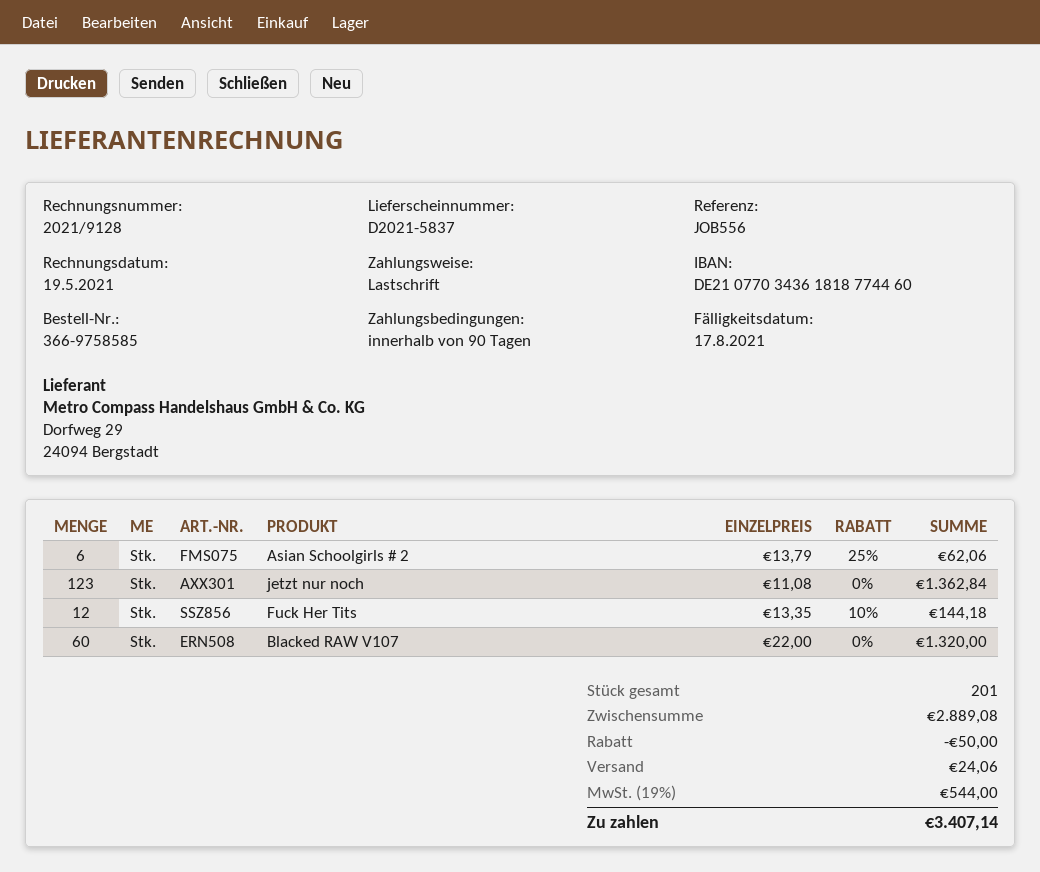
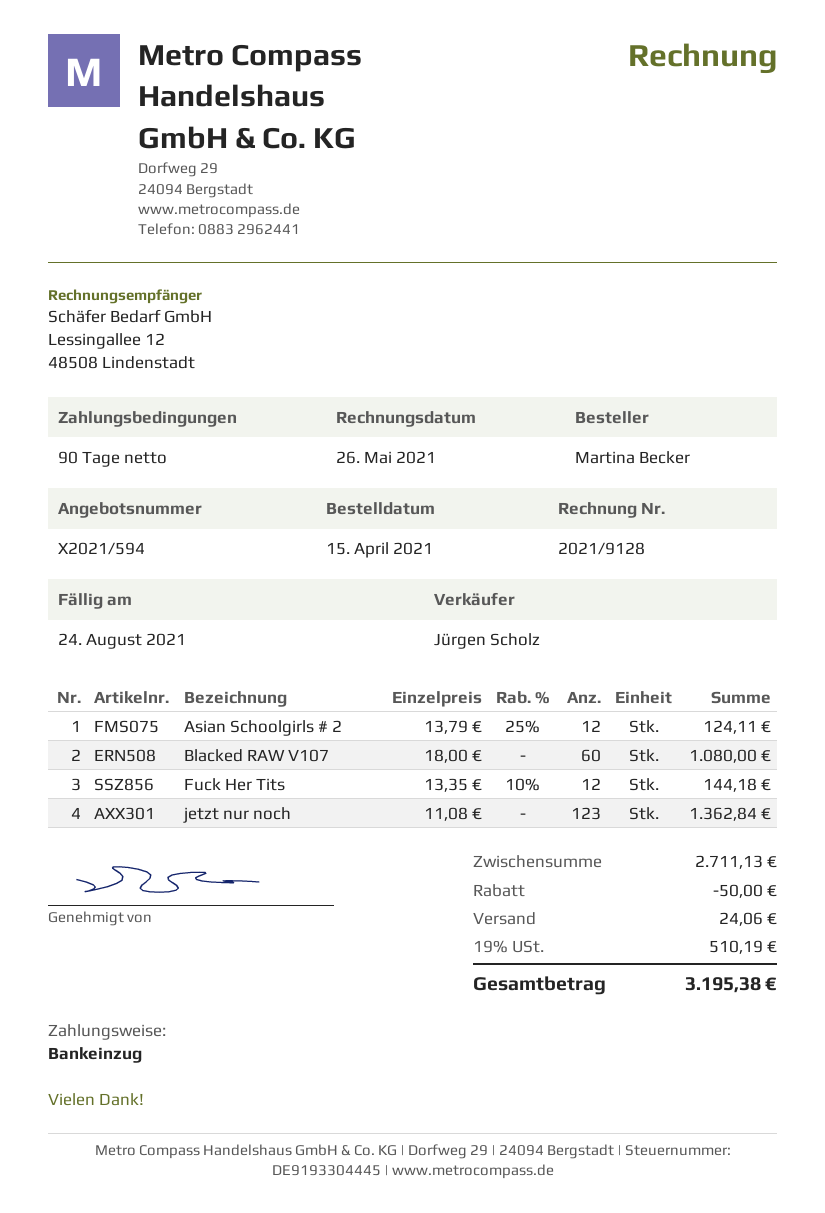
invoice date: 2021-05-19 -> 2021-05-26
due date: 2021-08-17 -> 2021-08-24
Asian Schoolgirls # 2: 6 x 13.79 - 25% = 62.06 -> 12 x 13.79 - 25% = 124.11
Blacked RAW V107: 60 x 22.00 = 1320.00 -> 60 x 18.00 = 1080.00
subtotal: 2889.08 -> 2711.13
tax: 19% = 544.00 -> 19% = 510.19
total: 3407.14 -> 3195.38

